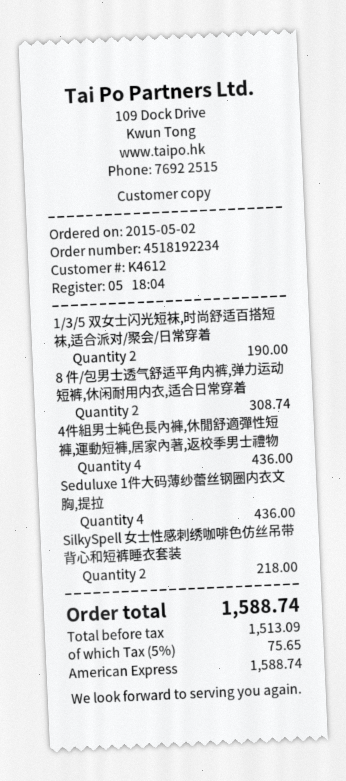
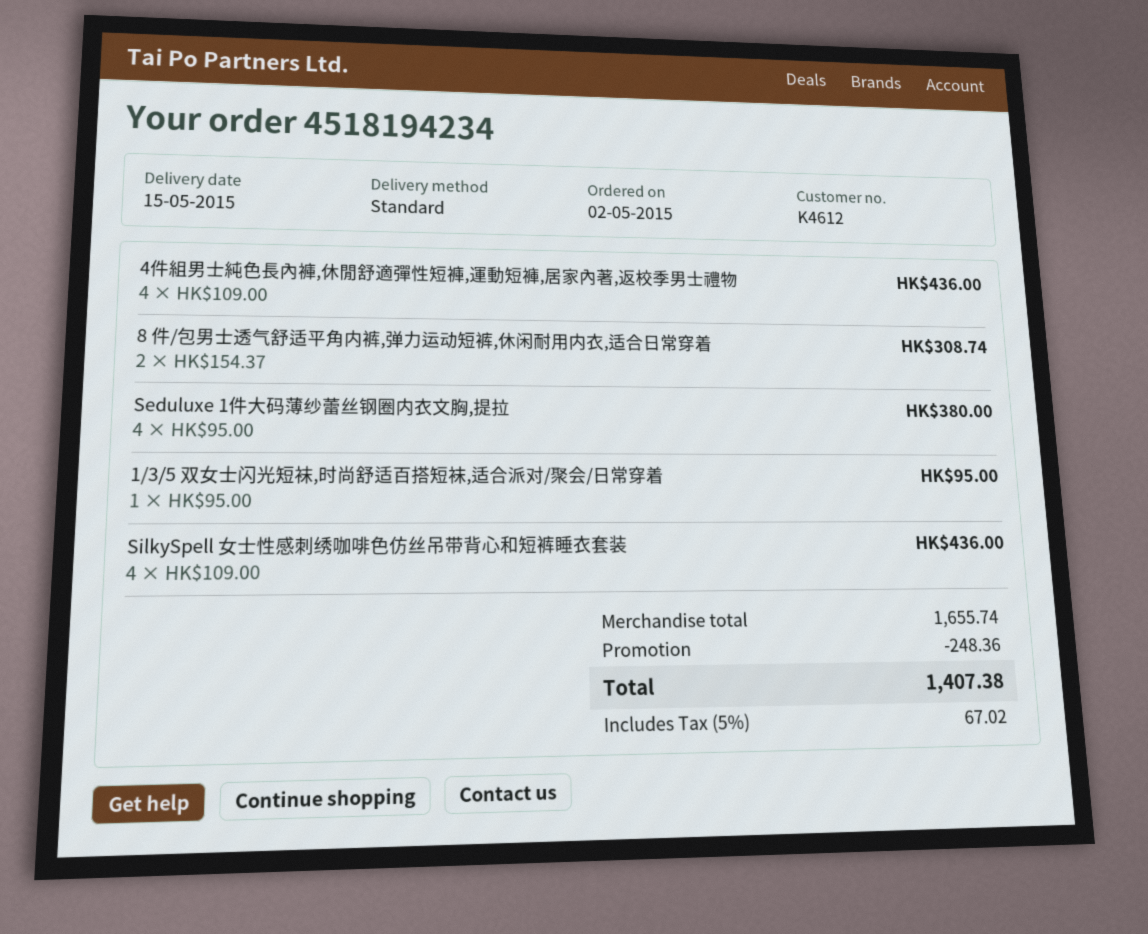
order number: 4518192234 -> 4518194234
1/3/5 双女士闪光短袜,时尚舒适百搭短袜,适合派对/聚会/日常穿着: 2 for 190.00 -> 1 for 95.00
Seduluxe 1件大码薄纱蕾丝钢圈内衣文胸,提拉: 4 for 436.00 -> 4 for 380.00
SilkySpell 女士性感刺绣咖啡色仿丝吊带背心和短裤睡衣套装: 2 for 218.00 -> 4 for 436.00
discount: none -> 248.36
tax: 5% = 75.65 -> 5% = 67.02
total: 1588.74 -> 1407.38

